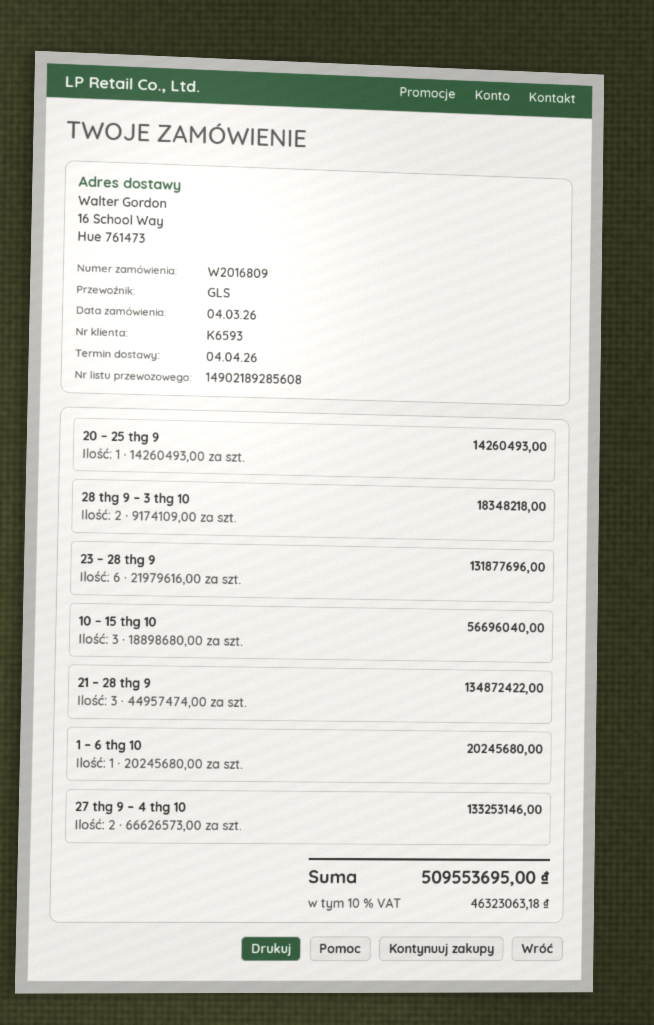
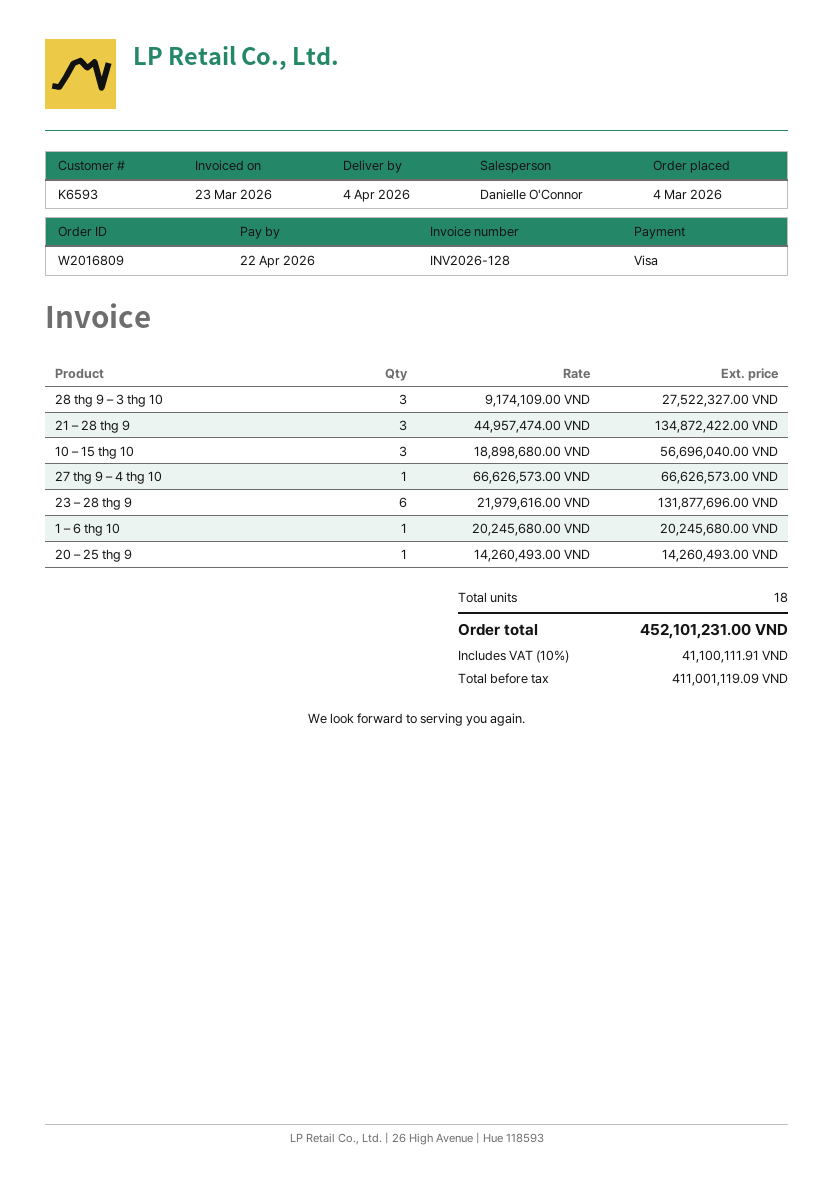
28 thg 9 – 3 thg 10: 2 x 9174109.00 = 18348218.00 -> 3 x 9174109.00 = 27522327.00
27 thg 9 – 4 thg 10: 2 x 66626573.00 = 133253146.00 -> 1 x 66626573.00 = 66626573.00
tax: 10% = 46323063.18 -> 10% = 41100111.91
total: 509553695.00 -> 452101231.00

